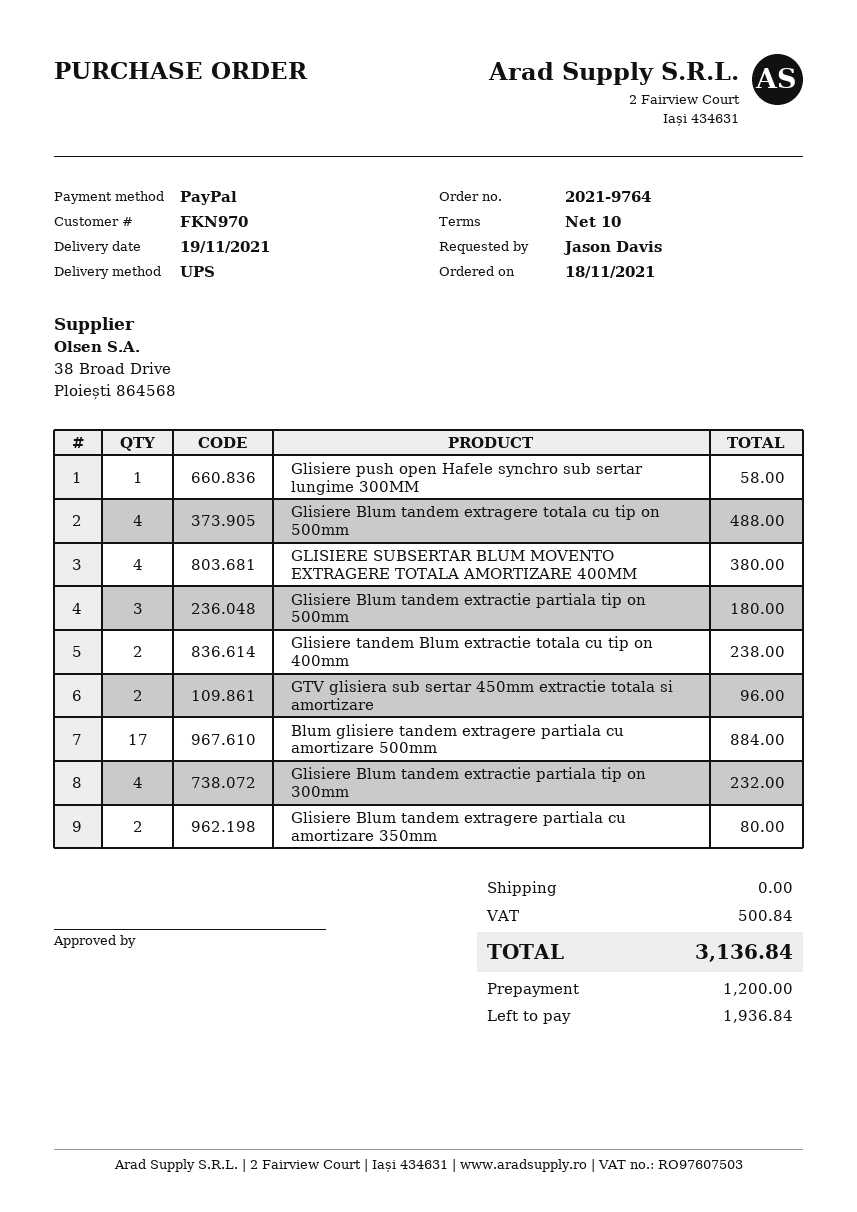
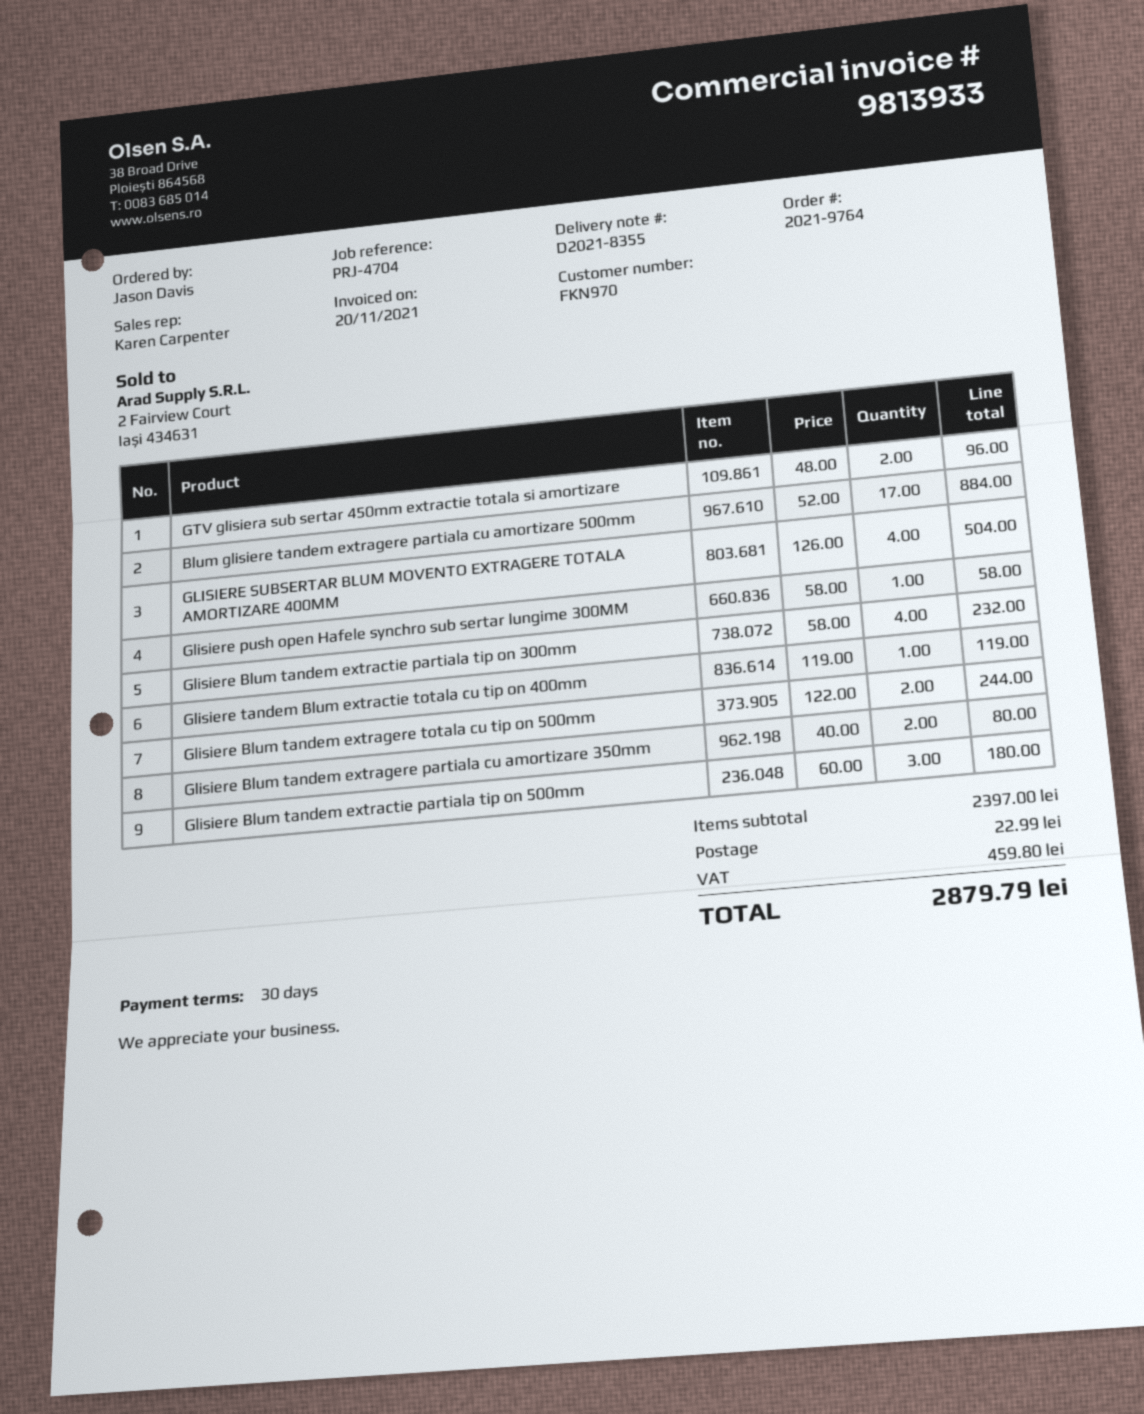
payment terms: 10 days -> 30 days
Glisiere Blum tandem extragere totala cu tip on 500mm: 4 for 488.00 -> 2 for 244.00
GLISIERE SUBSERTAR BLUM MOVENTO EXTRAGERE TOTALA AMORTIZARE 400MM: 4 for 380.00 -> 4 for 504.00
Glisiere tandem Blum extractie totala cu tip on 400mm: 2 for 238.00 -> 1 for 119.00
shipping: 0.00 -> 22.99
tax: 500.84 -> 459.80
total: 3136.84 -> 2879.79

